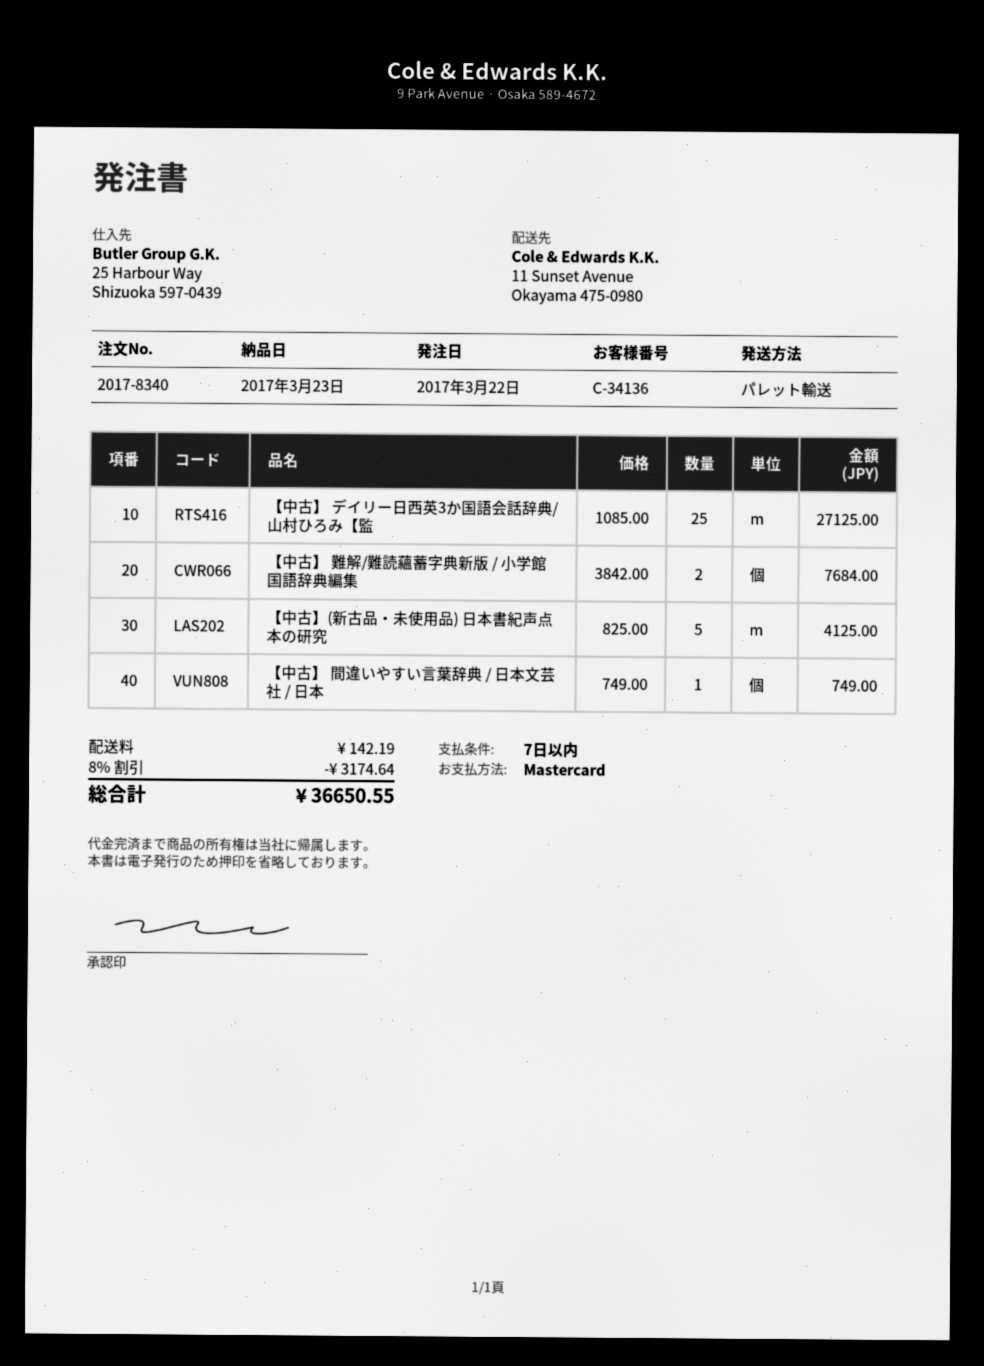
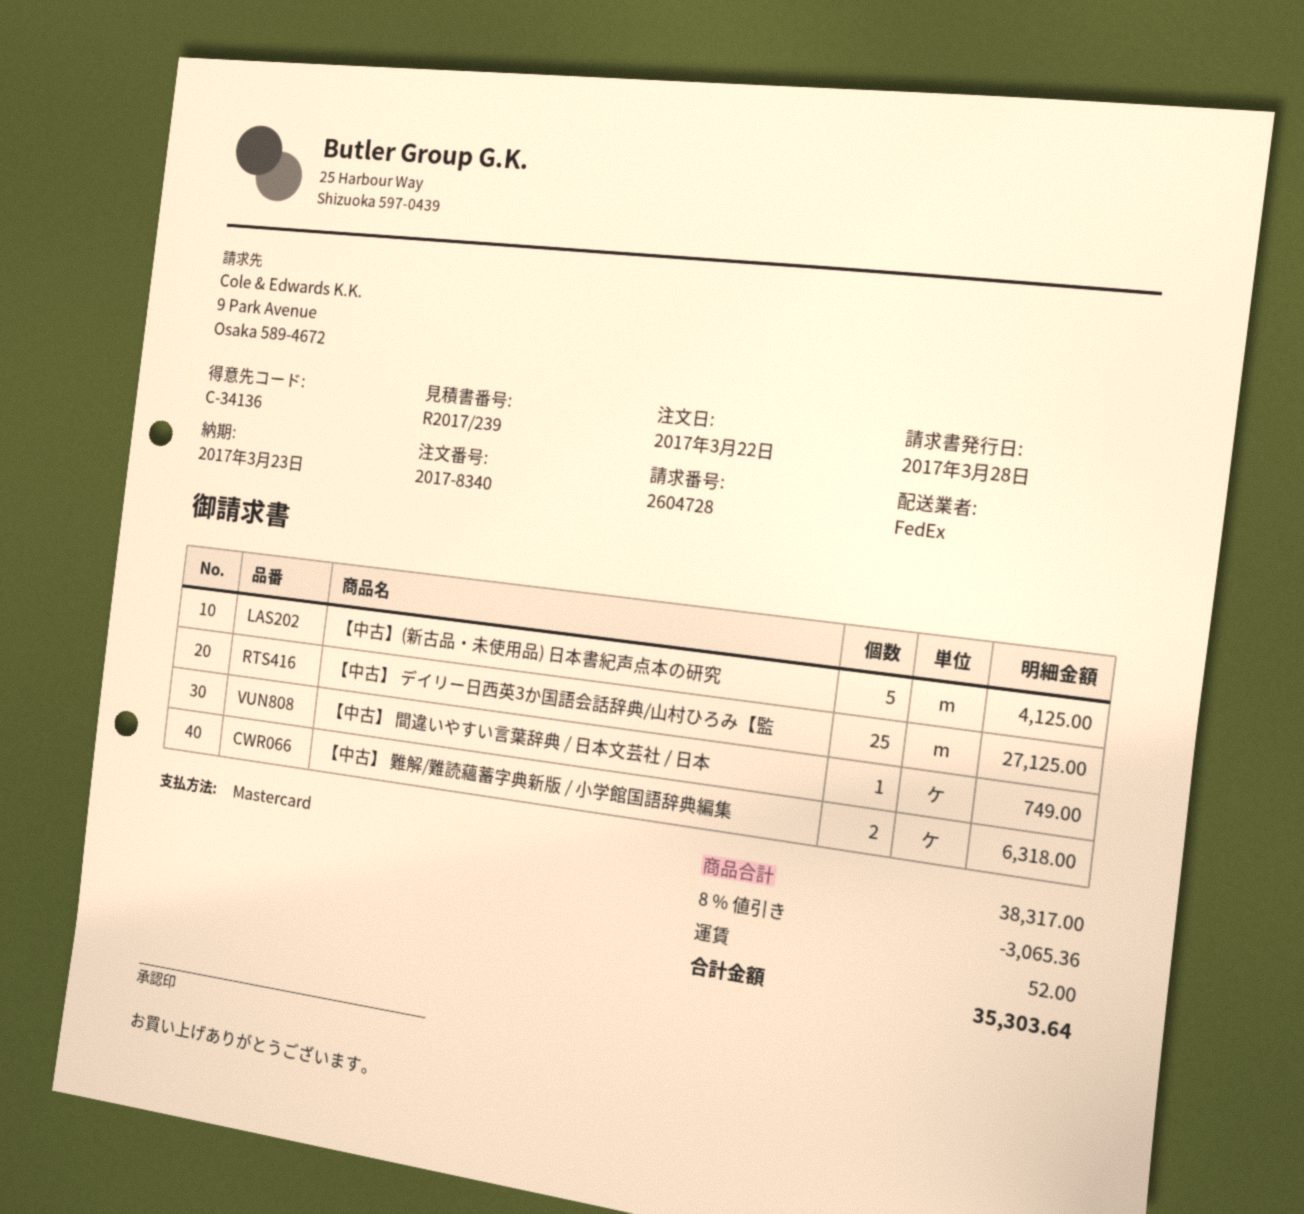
shipping method: pallet freight -> FedEx
【中古】 難解/難読蘊蓄字典新版 / 小学館国語辞典編集: 2 for 7684.00 -> 2 for 6318.00
discount: 8% = 3174.64 -> 8% = 3065.36
shipping: 142.19 -> 52.00
total: 36650.55 -> 35303.64

